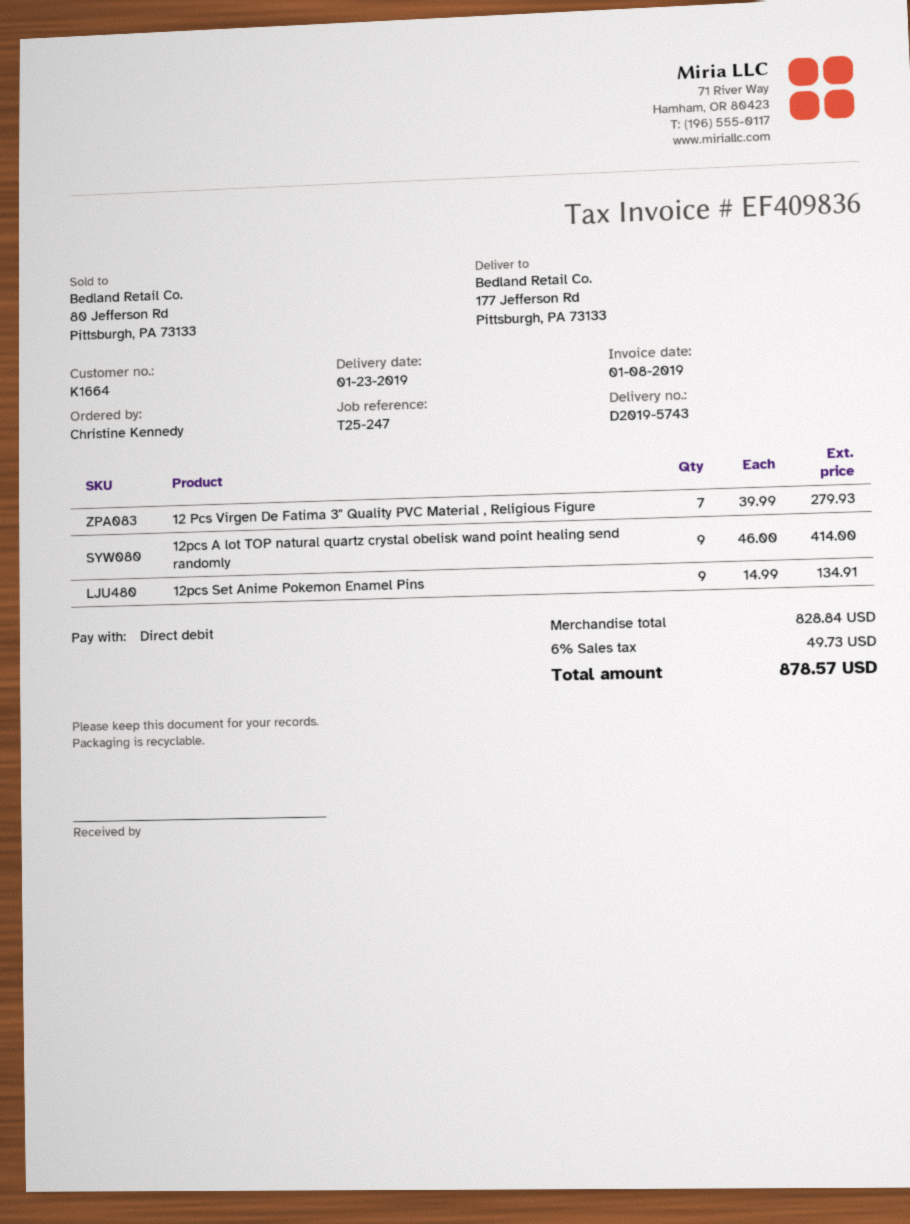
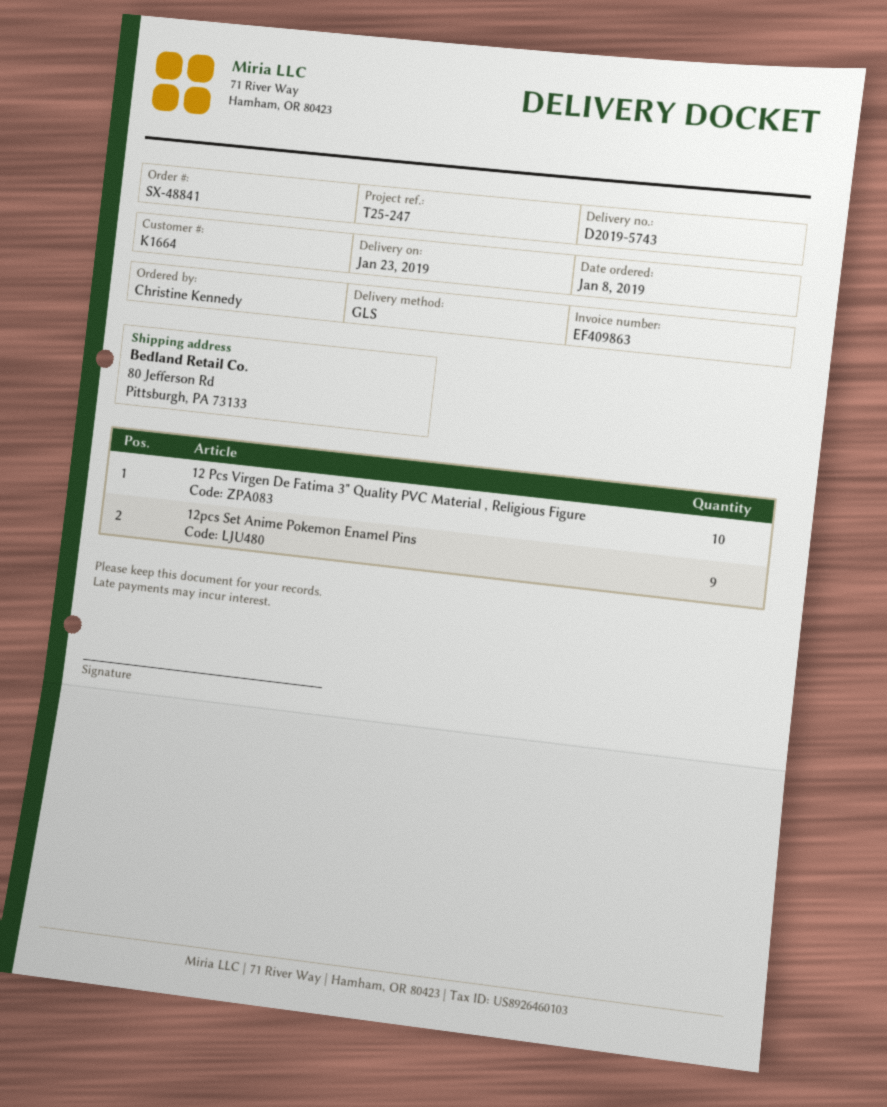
invoice number: EF409836 -> EF409863
ship to: 177 Jefferson Rd, Pittsburgh, PA 73133 -> 80 Jefferson Rd, Pittsburgh, PA 73133
12 Pcs Virgen De Fatima 3" Quality PVC Material , Religious Figure: 7 -> 10
12pcs A lot TOP natural quartz crystal obelisk wand point healing send randomly: 9 -> none

